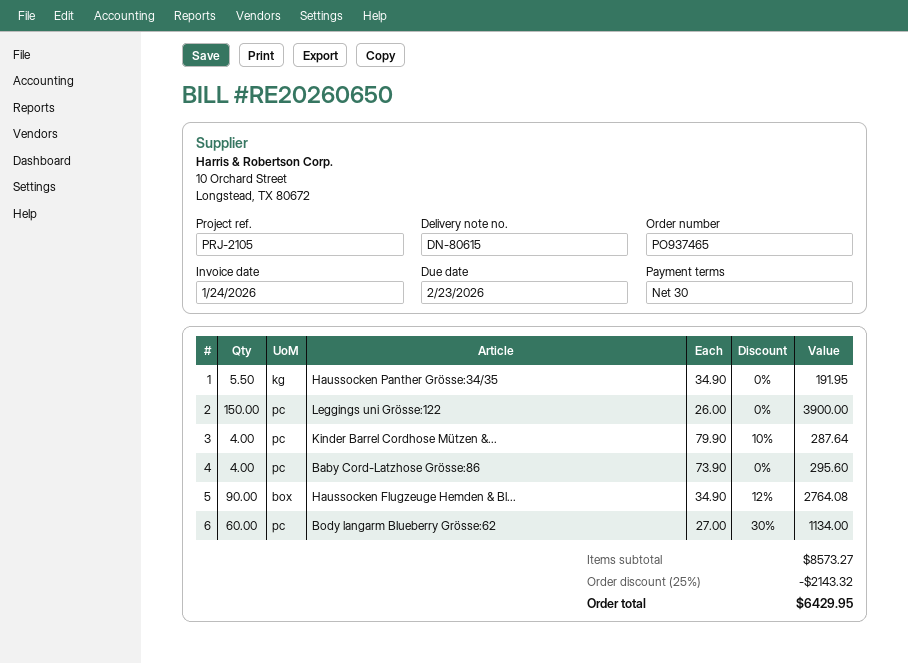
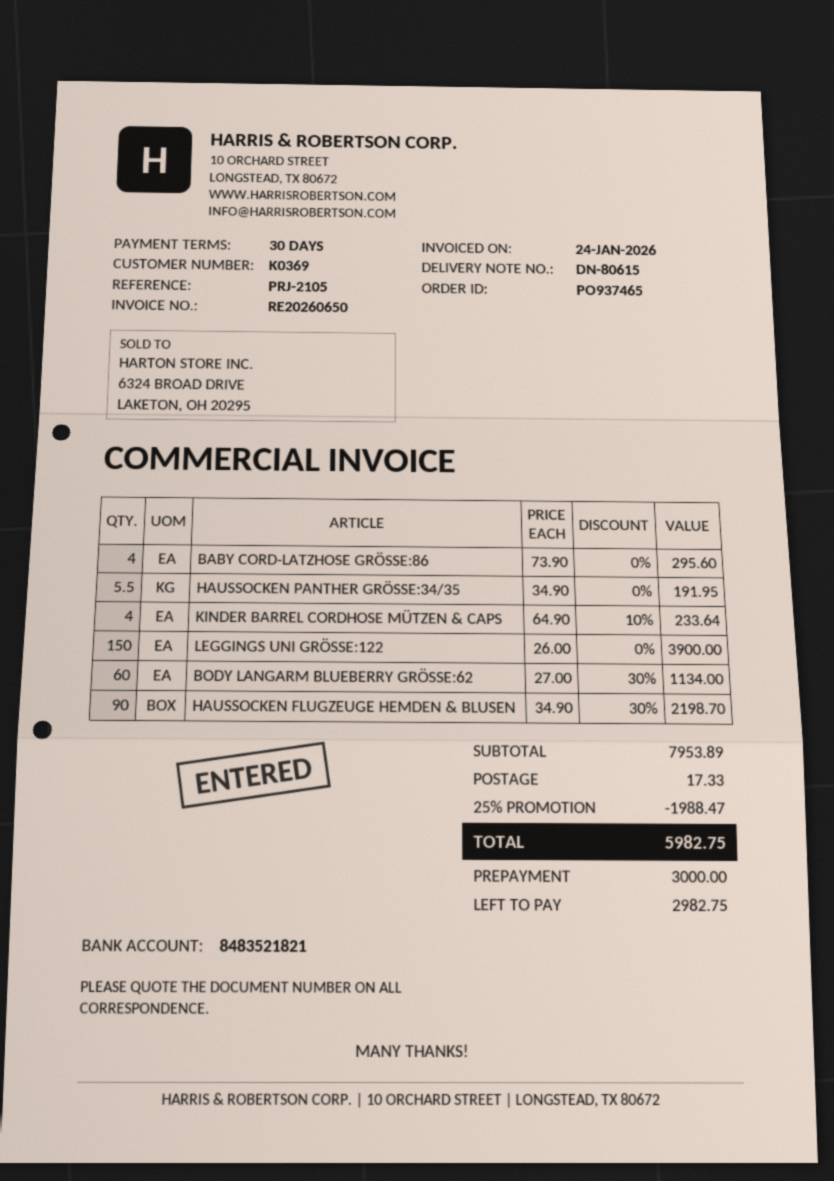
Kinder Barrel Cordhose Mützen &...: 4 x 79.90 - 10% = 287.64 -> 4 x 64.90 - 10% = 233.64
Haussocken Flugzeuge Hemden & Bl...: 90 x 34.90 - 12% = 2764.08 -> 90 x 34.90 - 30% = 2198.70
subtotal: 8573.27 -> 7953.89
discount: 25% = 2143.32 -> 25% = 1988.47
shipping: none -> 17.33
total: 6429.95 -> 5982.75

